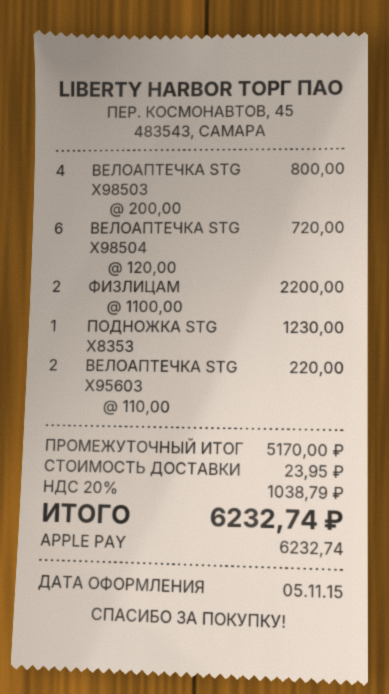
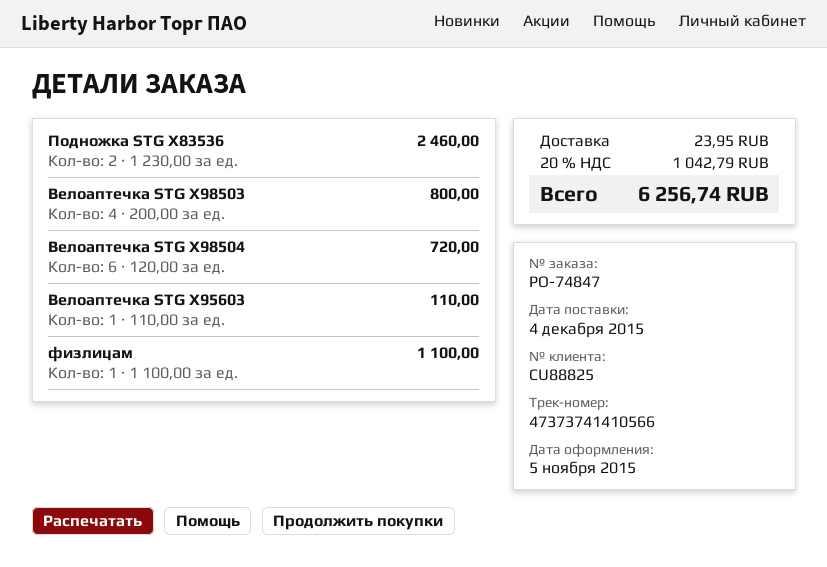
ФИЗЛИЦАМ: 2 x 1100.00 = 2200.00 -> 1 x 1100.00 = 1100.00
ПОДНОЖКА STG Х8353: 1 x 1230.00 = 1230.00 -> 2 x 1230.00 = 2460.00
ВЕЛОАПТЕЧКА STG Х95603: 2 x 110.00 = 220.00 -> 1 x 110.00 = 110.00
tax: 20% = 1038.79 -> 20% = 1042.79
total: 6232.74 -> 6256.74

